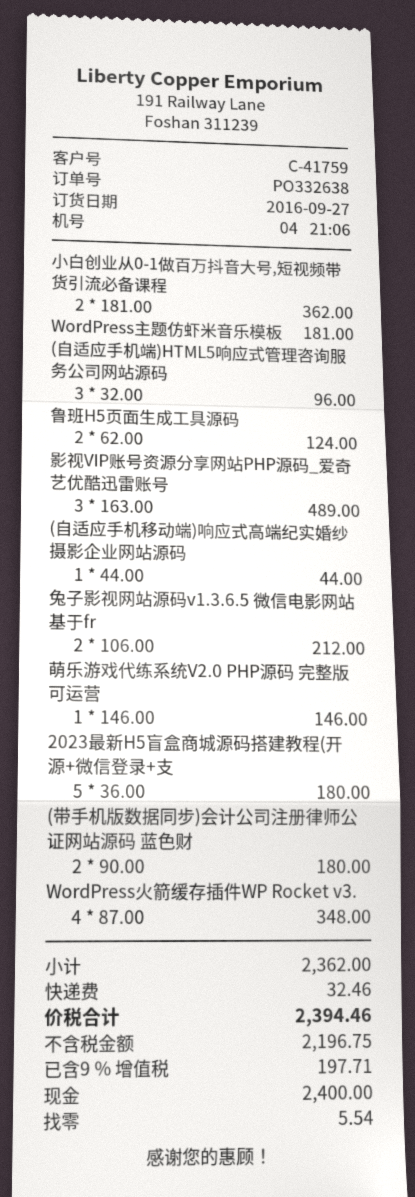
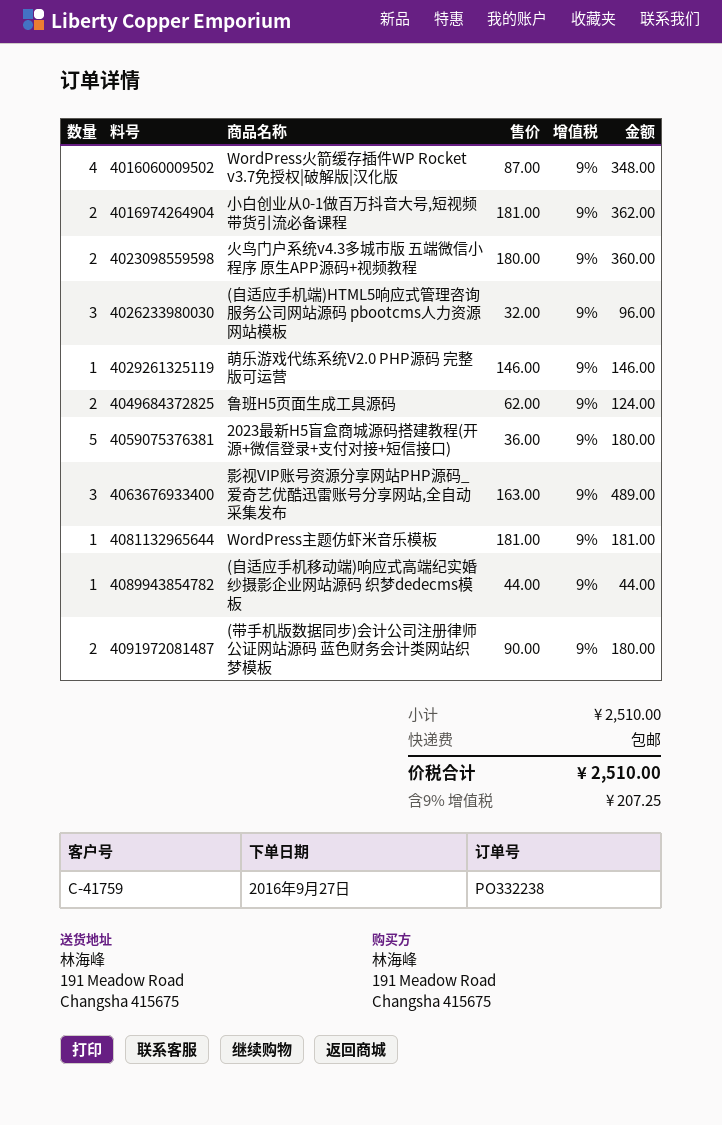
order number: PO332638 -> PO332238
兔子影视网站源码v1.3.6.5 微信电影网站 基于fr: 2 x 106.00 = 212.00 -> none
火鸟门户系统v4.3多城市版 五端微信小程序 原生APP源码+视频教程: none -> 2 x 180.00 = 360.00
subtotal: 2362.00 -> 2510.00
shipping: 32.46 -> 0.00
tax: 9% = 197.71 -> 9% = 207.25
total: 2394.46 -> 2510.00

